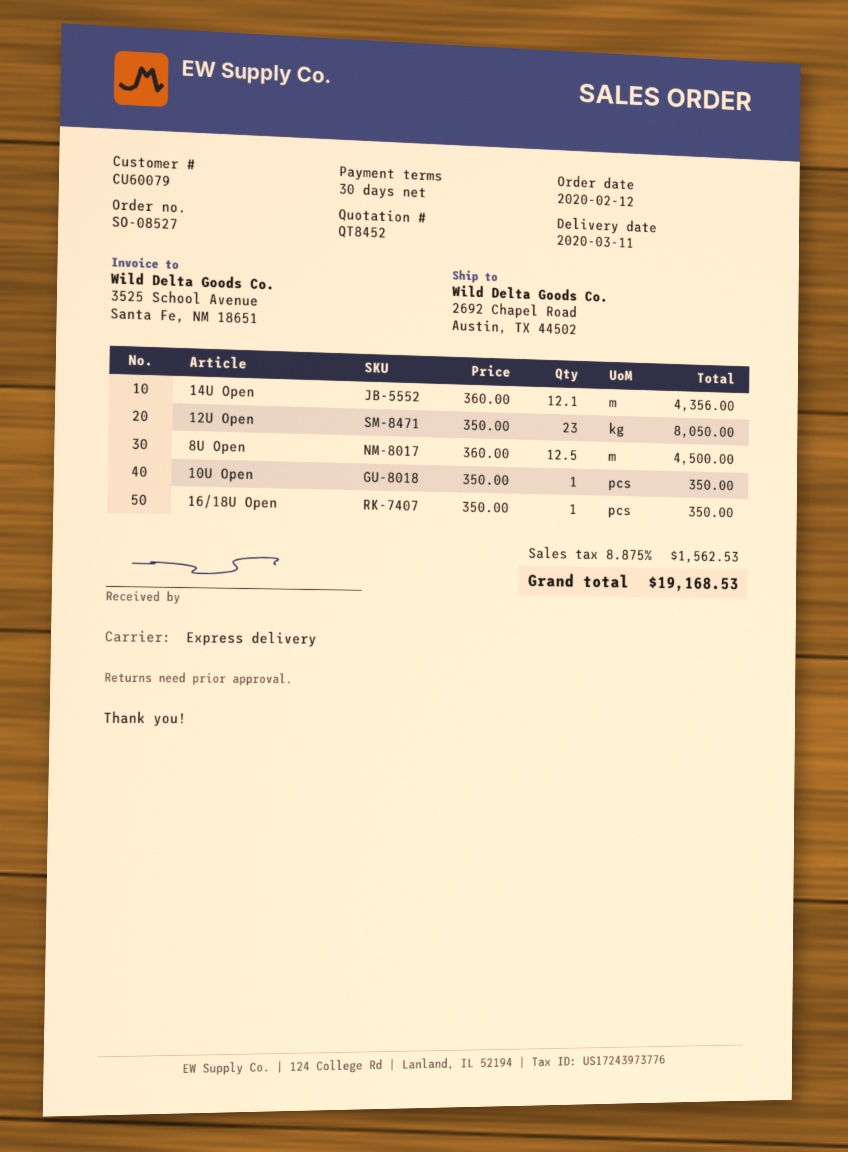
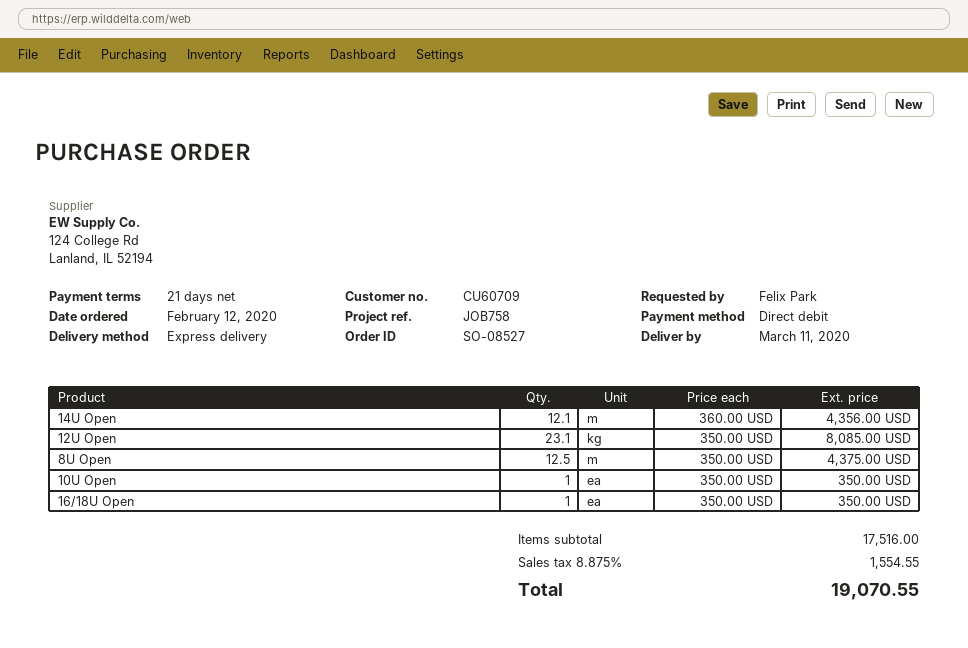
payment terms: 30 days -> 21 days
customer number: CU60079 -> CU60709
12U Open: 23 x 350.00 = 8050.00 -> 23.1 x 350.00 = 8085.00
8U Open: 12.5 x 360.00 = 4500.00 -> 12.5 x 350.00 = 4375.00
tax: 8.875% = 1562.53 -> 8.875% = 1554.55
total: 19168.53 -> 19070.55

